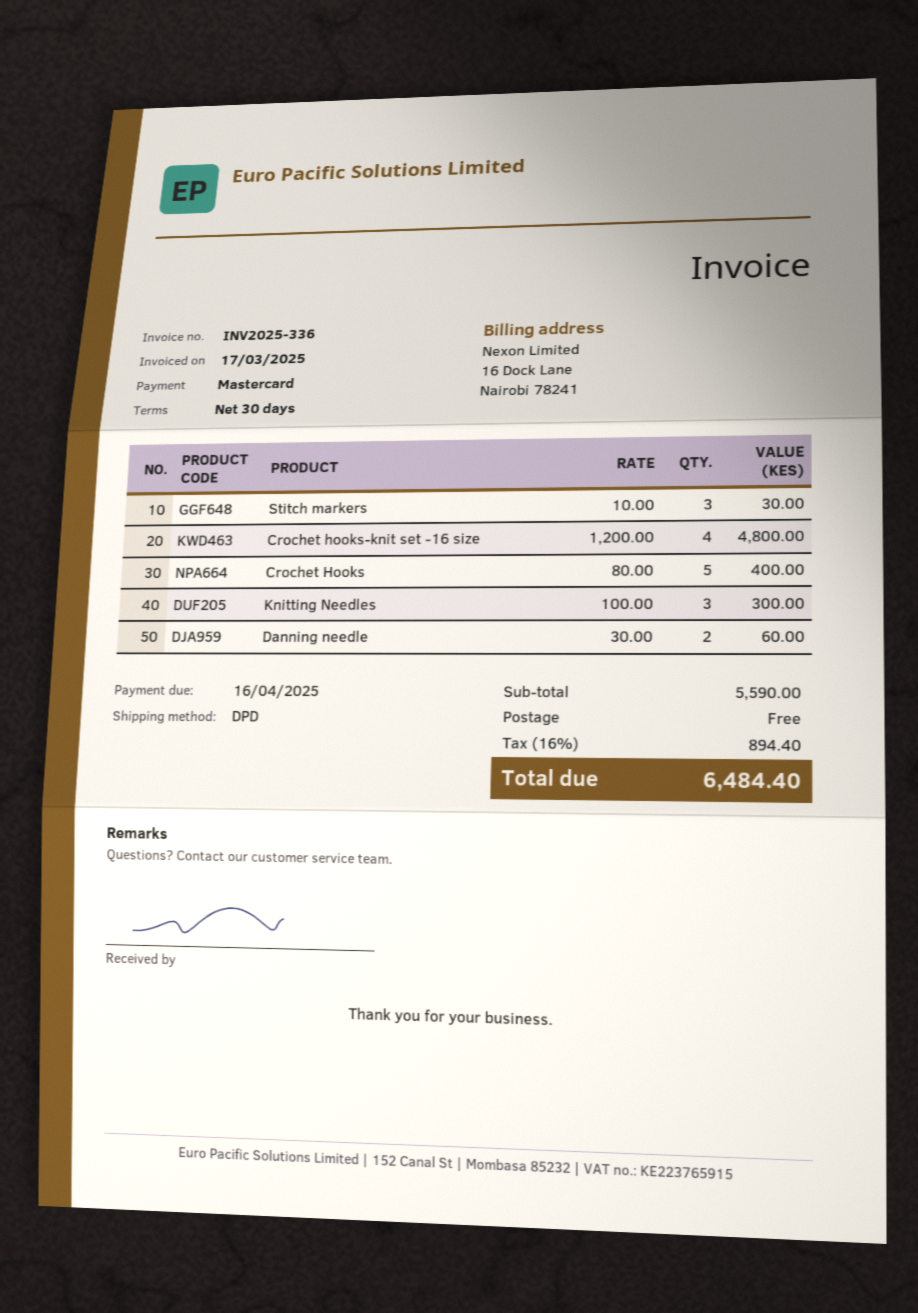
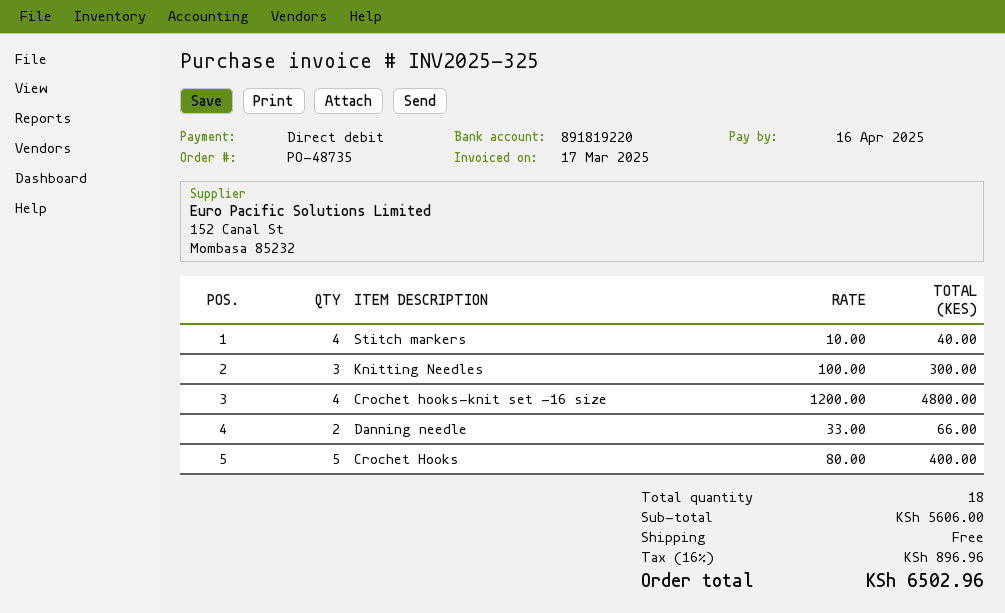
invoice number: INV2025-336 -> INV2025-325
payment method: Mastercard -> direct debit
Stitch markers: 3 x 10.00 = 30.00 -> 4 x 10.00 = 40.00
Danning needle: 2 x 30.00 = 60.00 -> 2 x 33.00 = 66.00
subtotal: 5590.00 -> 5606.00
tax: 16% = 894.40 -> 16% = 896.96
total: 6484.40 -> 6502.96

